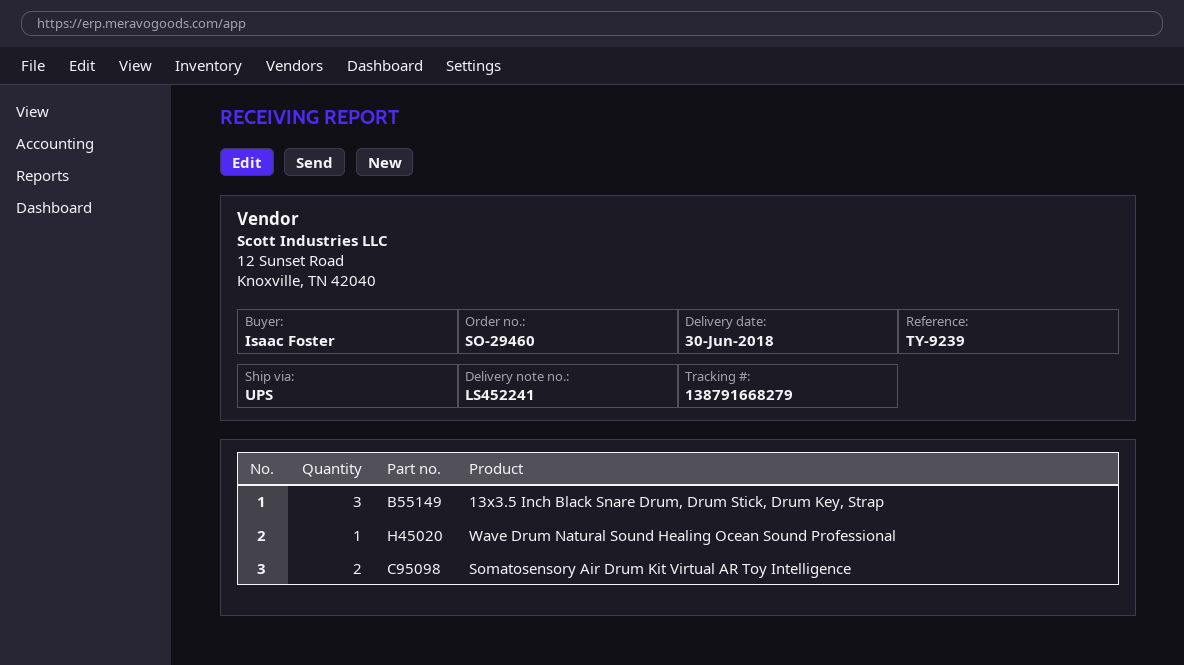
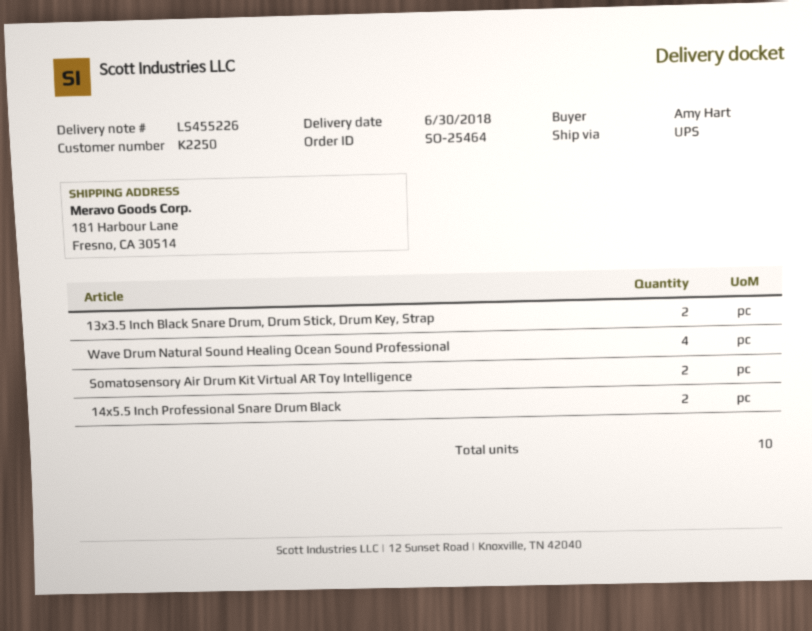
order number: SO-29460 -> SO-25464
delivery note number: LS452241 -> LS455226
ordered by: Isaac Foster -> Amy Hart
13x3.5 Inch Black Snare Drum, Drum Stick, Drum Key, Strap: 3 -> 2
Wave Drum Natural Sound Healing Ocean Sound Professional: 1 -> 4
14x5.5 Inch Professional Snare Drum Black: none -> 2

